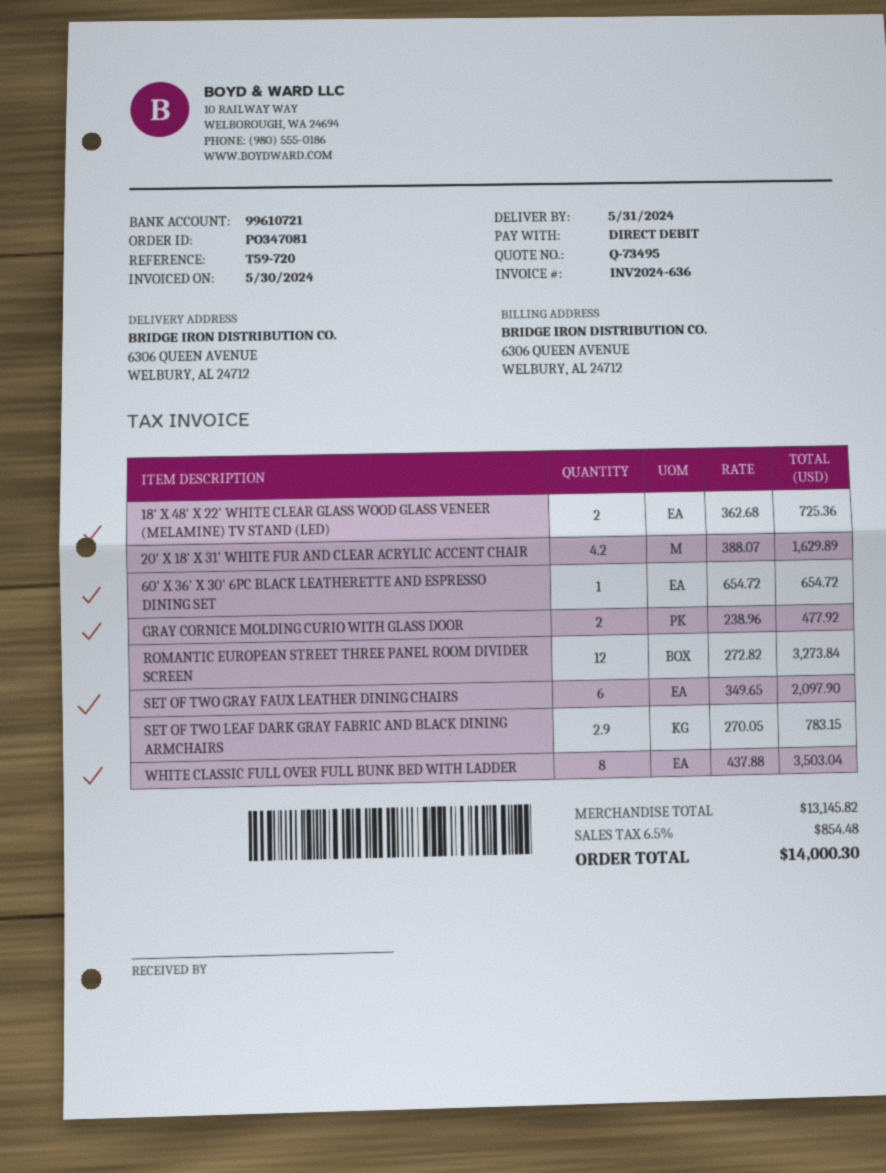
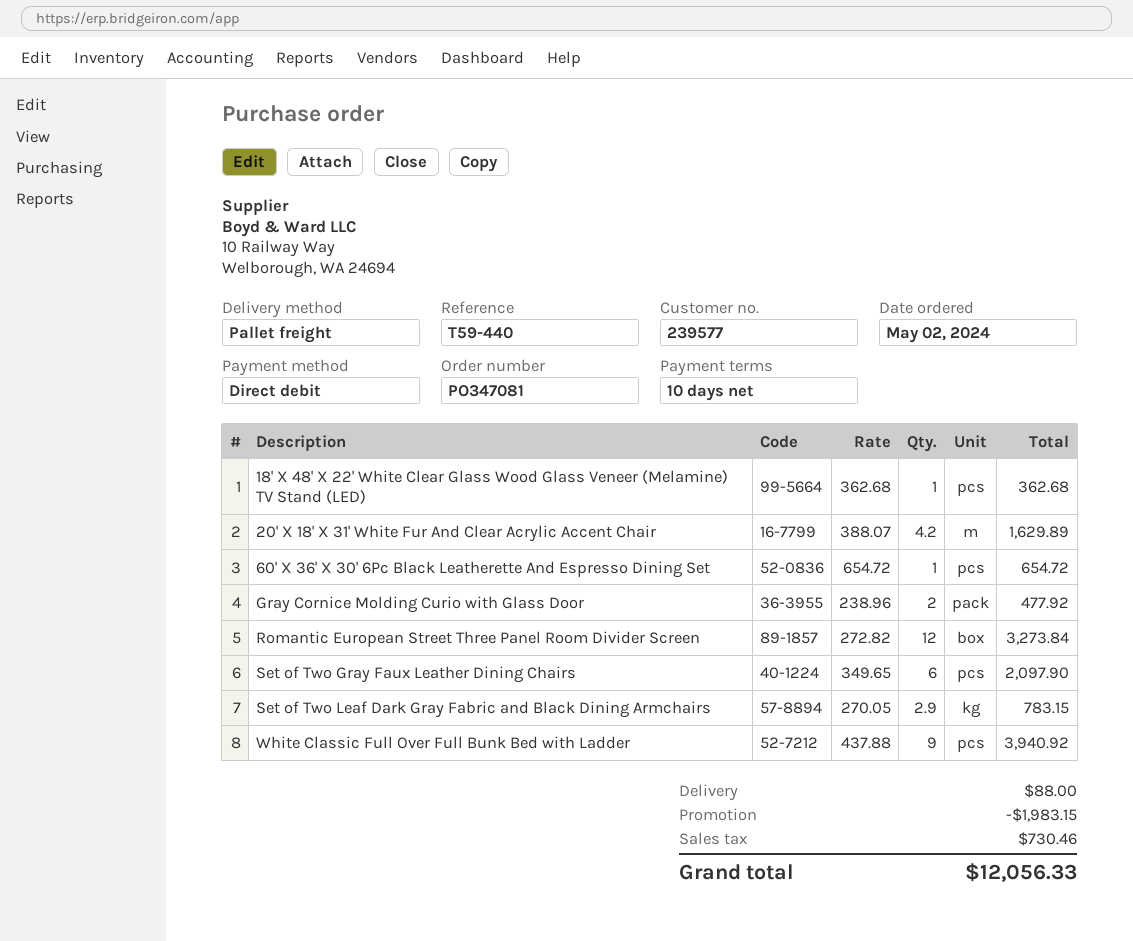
reference: T59-720 -> T59-440
18' X 48' X 22' WHITE CLEAR GLASS WOOD GLASS VENEER (MELAMINE) TV STAND (LED): 2 x 362.68 = 725.36 -> 1 x 362.68 = 362.68
WHITE CLASSIC FULL OVER FULL BUNK BED WITH LADDER: 8 x 437.88 = 3503.04 -> 9 x 437.88 = 3940.92
discount: none -> 1983.15
shipping: none -> 88.00
tax: 854.48 -> 730.46
total: 14000.30 -> 12056.33

